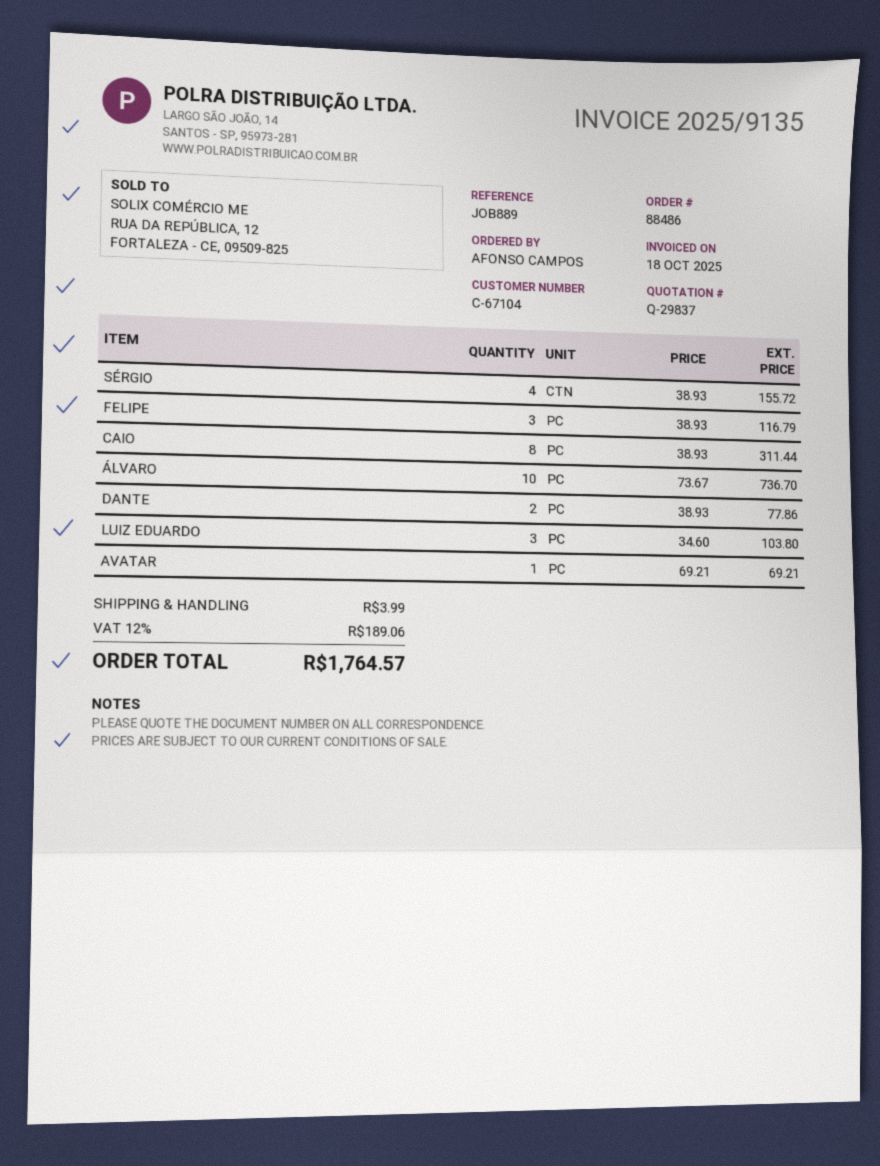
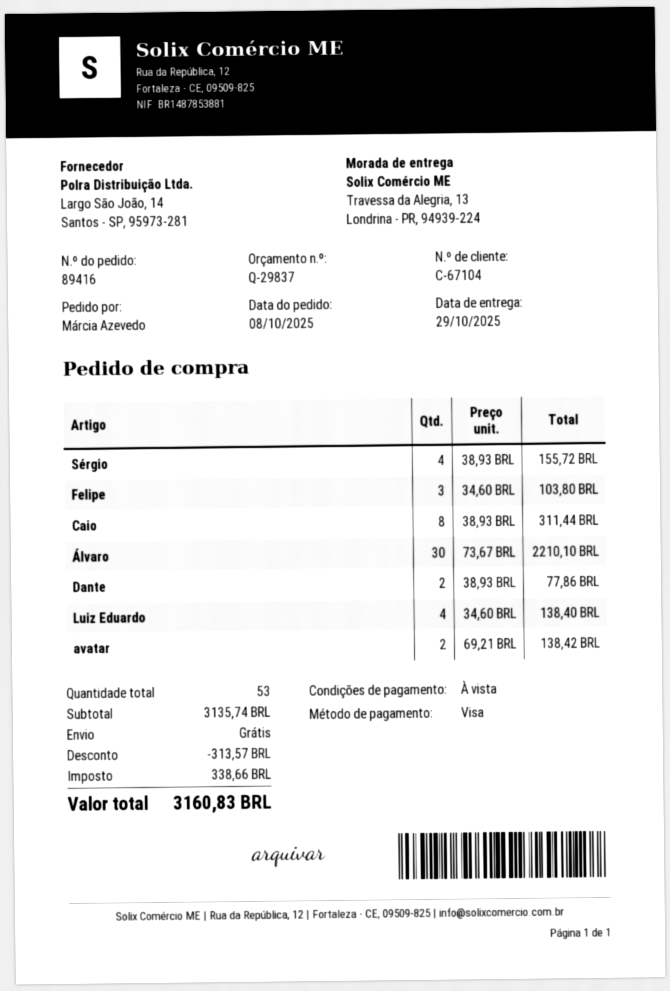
order number: 88486 -> 89416
ordered by: AFONSO CAMPOS -> Márcia Azevedo
FELIPE: 3 x 38.93 = 116.79 -> 3 x 34.60 = 103.80
ÁLVARO: 10 x 73.67 = 736.70 -> 30 x 73.67 = 2210.10
LUIZ EDUARDO: 3 x 34.60 = 103.80 -> 4 x 34.60 = 138.40
AVATAR: 1 x 69.21 = 69.21 -> 2 x 69.21 = 138.42
discount: none -> 313.57
shipping: 3.99 -> 0.00
tax: 189.06 -> 338.66
total: 1764.57 -> 3160.83

